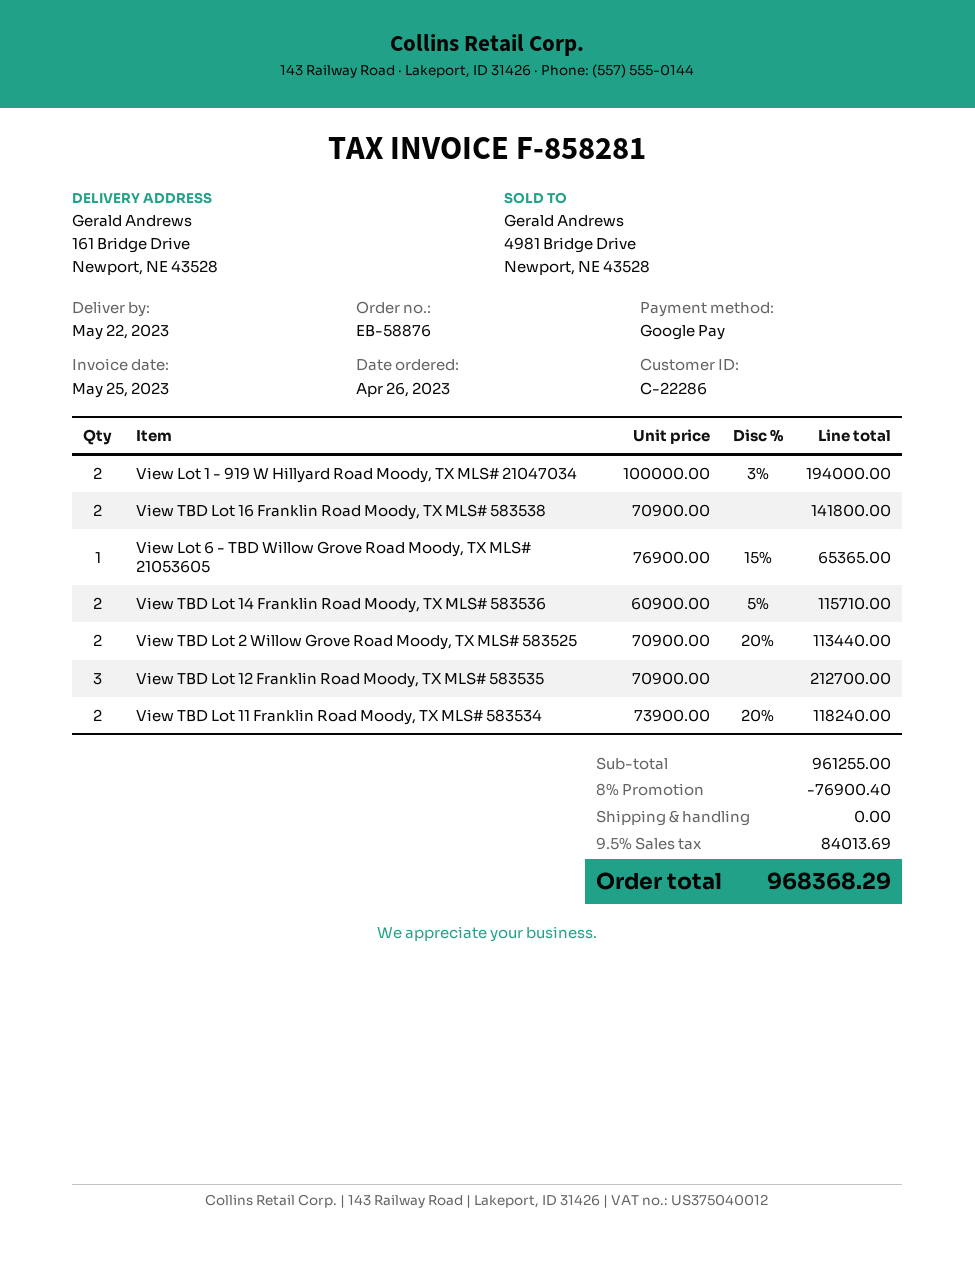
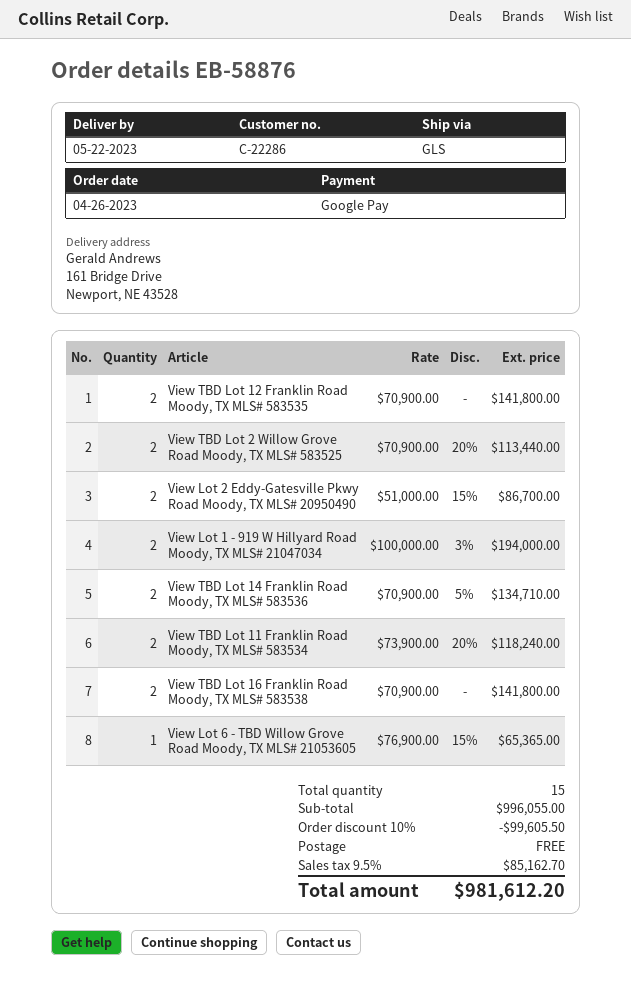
View TBD Lot 14 Franklin Road Moody, TX MLS# 583536: 2 x 60900.00 - 5% = 115710.00 -> 2 x 70900.00 - 5% = 134710.00
View TBD Lot 12 Franklin Road Moody, TX MLS# 583535: 3 x 70900.00 = 212700.00 -> 2 x 70900.00 = 141800.00
View Lot 2 Eddy-Gatesville Pkwy Road Moody, TX MLS# 20950490: none -> 2 x 51000.00 - 15% = 86700.00
subtotal: 961255.00 -> 996055.00
discount: 8% = 76900.40 -> 10% = 99605.50
tax: 9.5% = 84013.69 -> 9.5% = 85162.70
total: 968368.29 -> 981612.20

